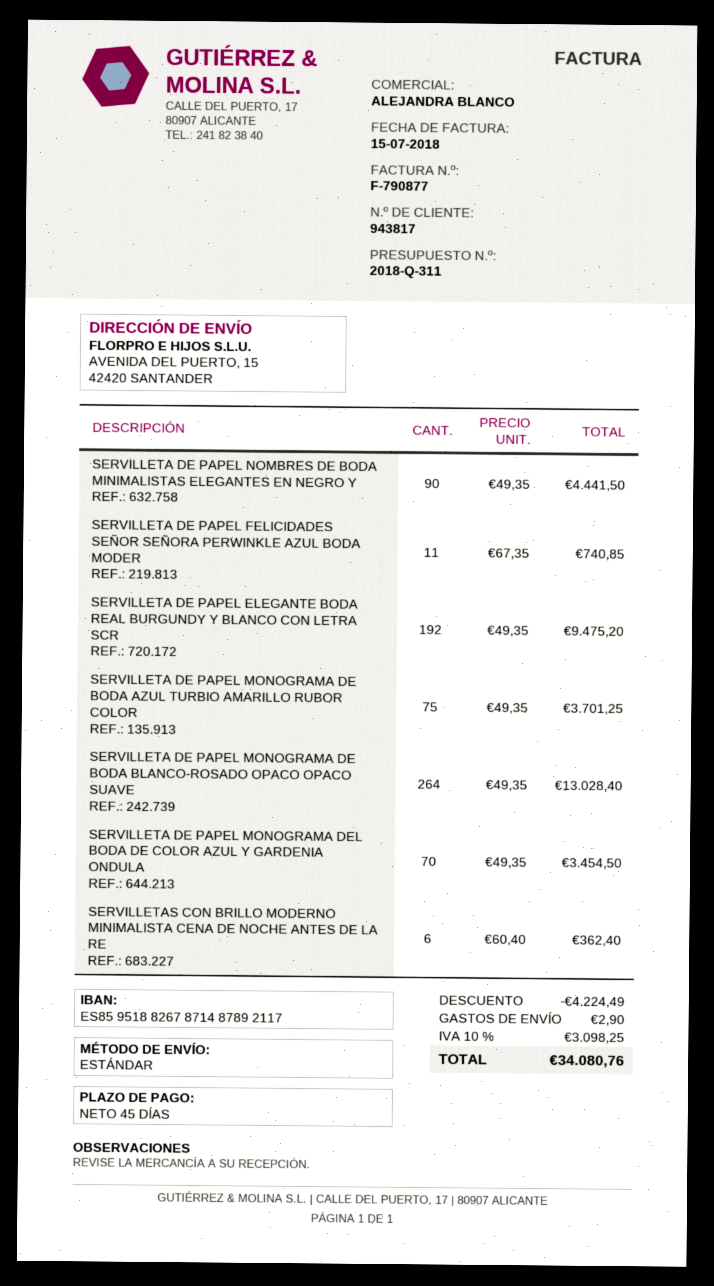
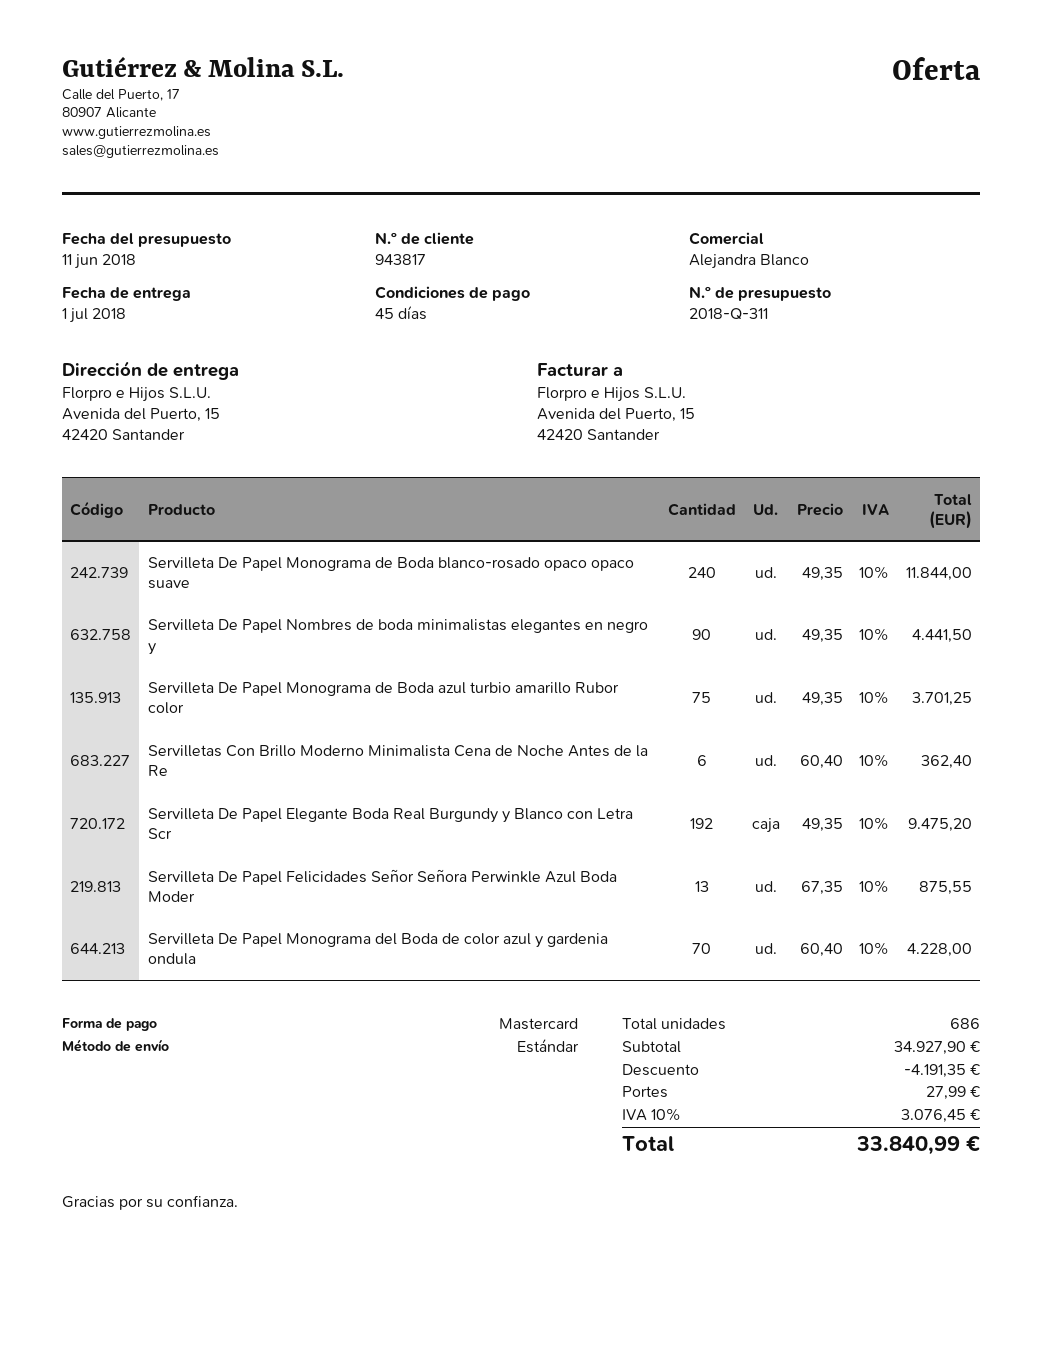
SERVILLETA DE PAPEL FELICIDADES SEÑOR SEÑORA PERWINKLE AZUL BODA MODER: 11 x 67.35 = 740.85 -> 13 x 67.35 = 875.55
SERVILLETA DE PAPEL MONOGRAMA DE BODA BLANCO-ROSADO OPACO OPACO SUAVE: 264 x 49.35 = 13028.40 -> 240 x 49.35 = 11844.00
SERVILLETA DE PAPEL MONOGRAMA DEL BODA DE COLOR AZUL Y GARDENIA ONDULA: 70 x 49.35 = 3454.50 -> 70 x 60.40 = 4228.00
discount: 4224.49 -> 4191.35
shipping: 2.90 -> 27.99
tax: 10% = 3098.25 -> 10% = 3076.45
total: 34080.76 -> 33840.99

